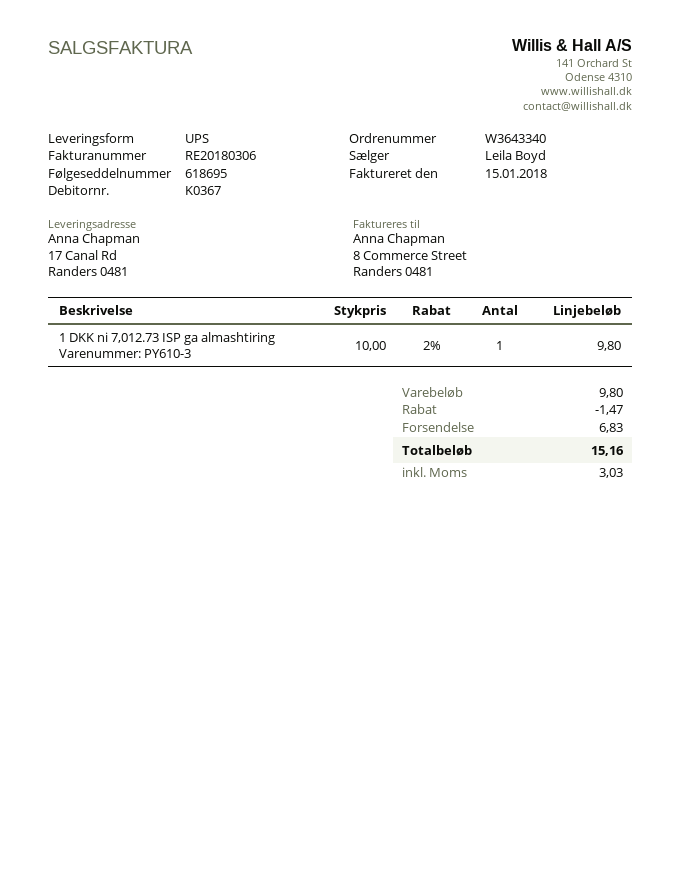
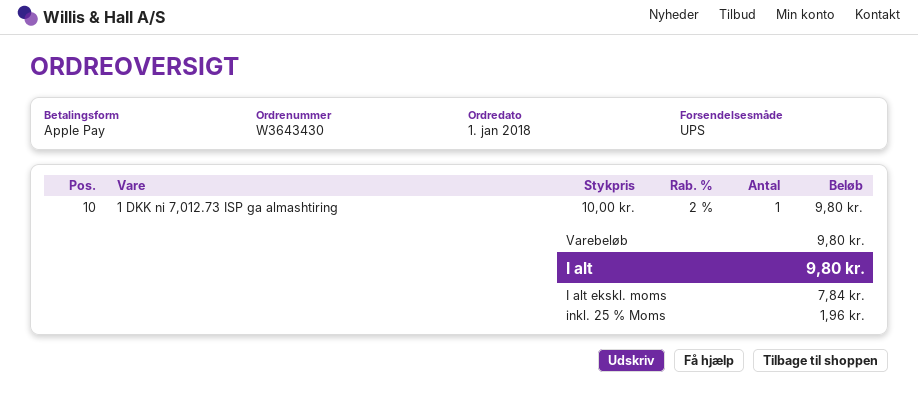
order number: W3643340 -> W3643430
discount: 1.47 -> none
shipping: 6.83 -> none
tax: 3.03 -> 1.96
total: 15.16 -> 9.80

